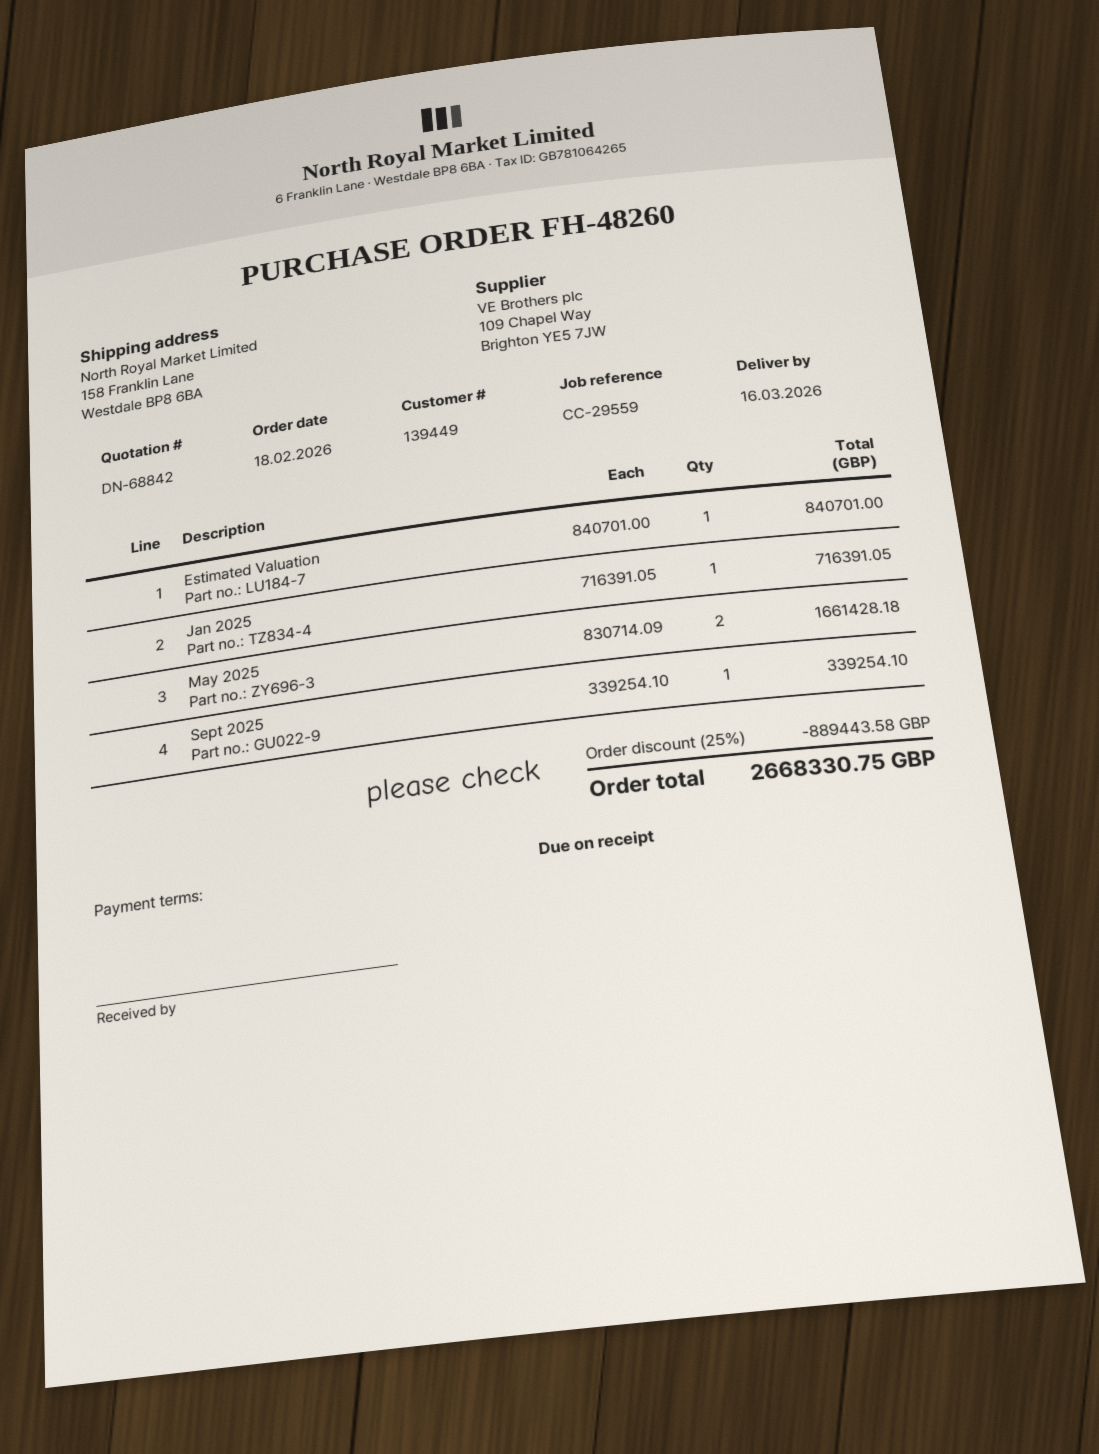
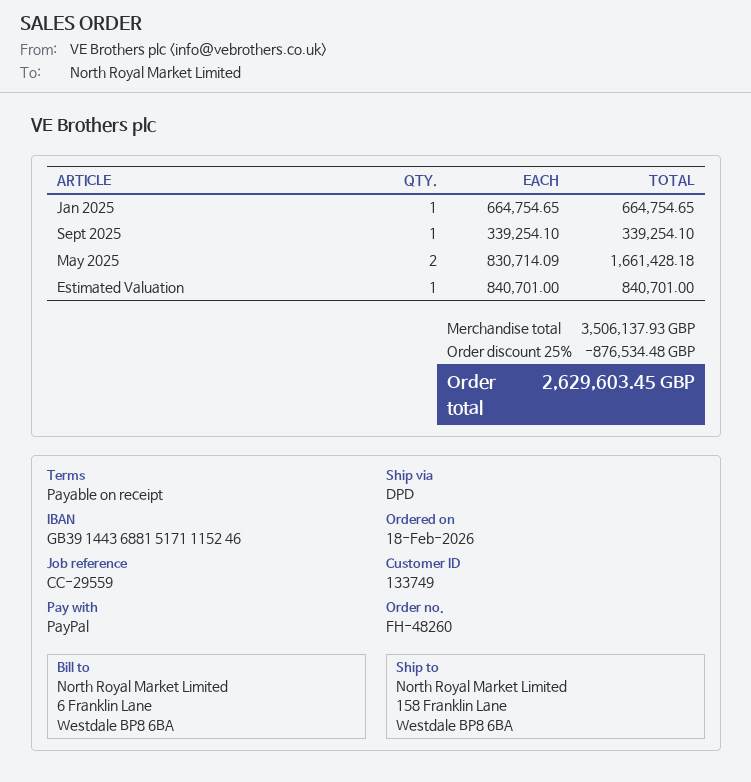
customer number: 139449 -> 133749
Jan 2025: 1 x 716391.05 = 716391.05 -> 1 x 664754.65 = 664754.65
discount: 25% = 889443.58 -> 25% = 876534.48
total: 2668330.75 -> 2629603.45

